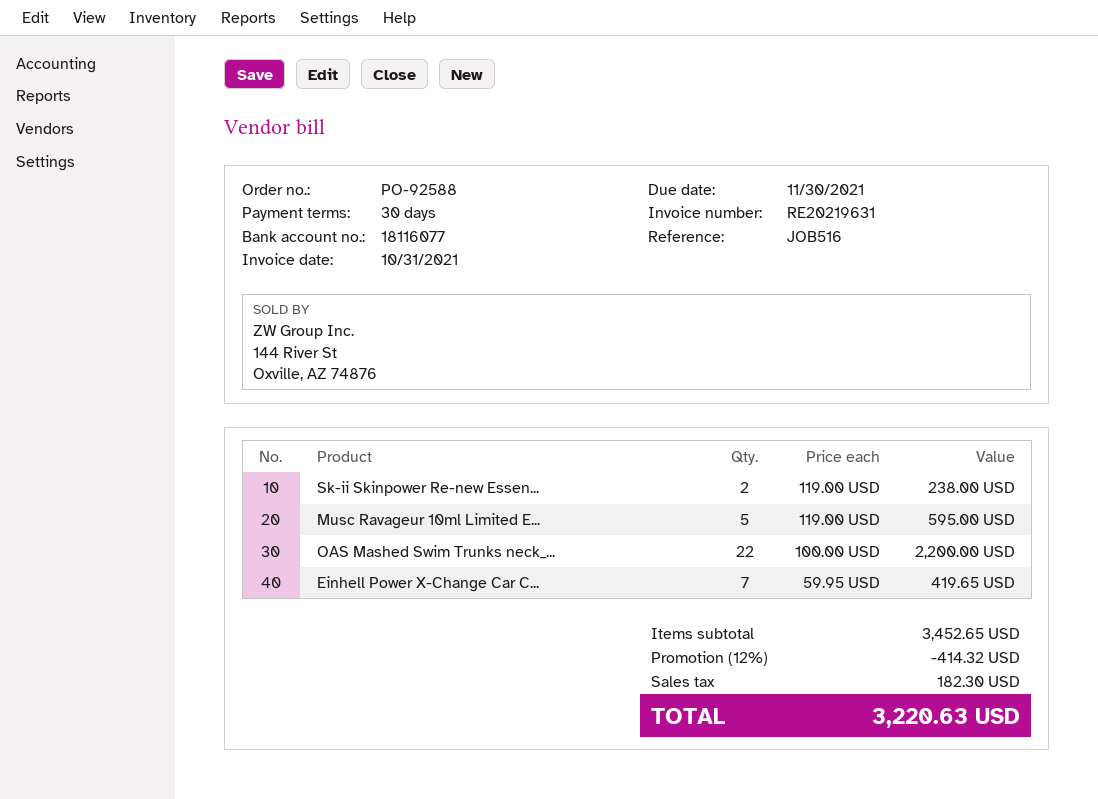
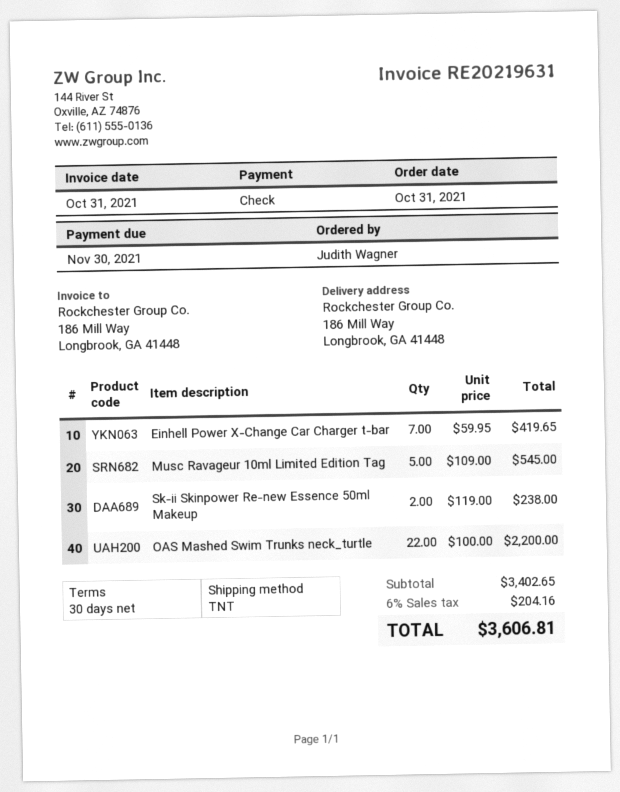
Musc Ravageur 10ml Limited E...: 5 x 119.00 = 595.00 -> 5 x 109.00 = 545.00
subtotal: 3452.65 -> 3402.65
discount: 12% = 414.32 -> none
tax: 182.30 -> 204.16
total: 3220.63 -> 3606.81

